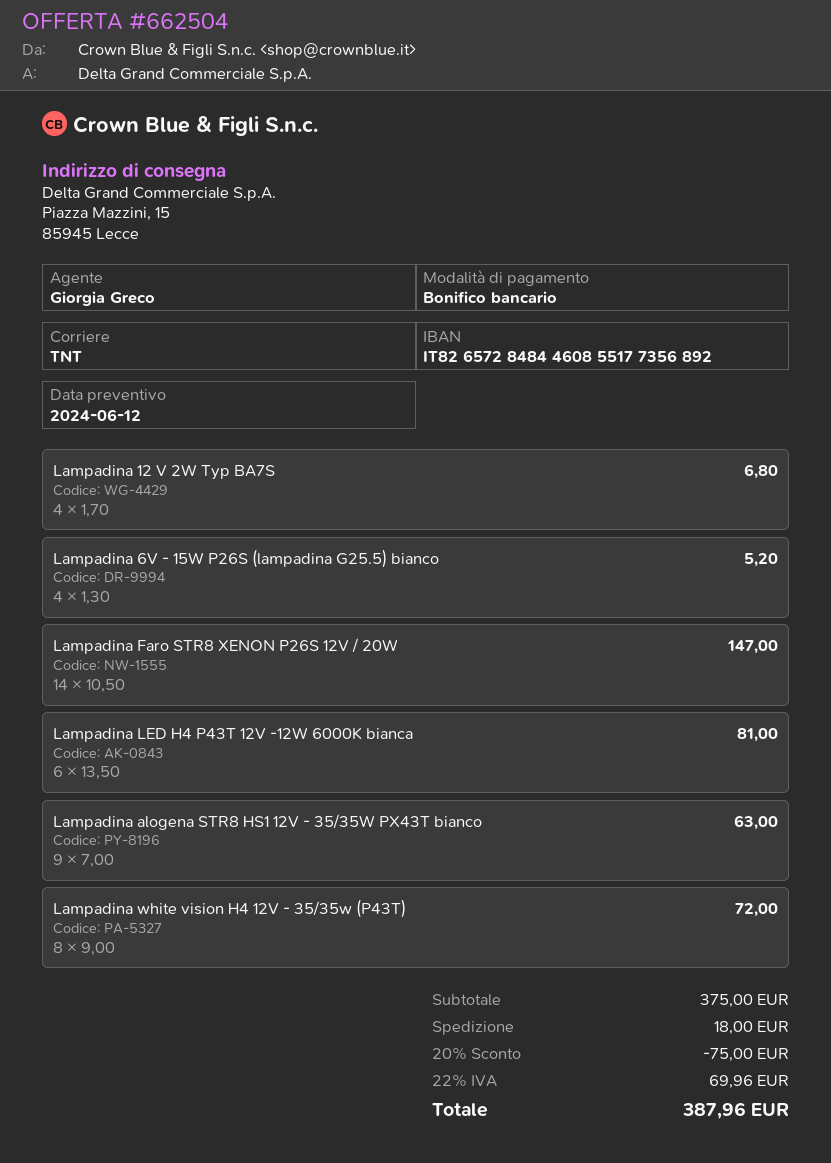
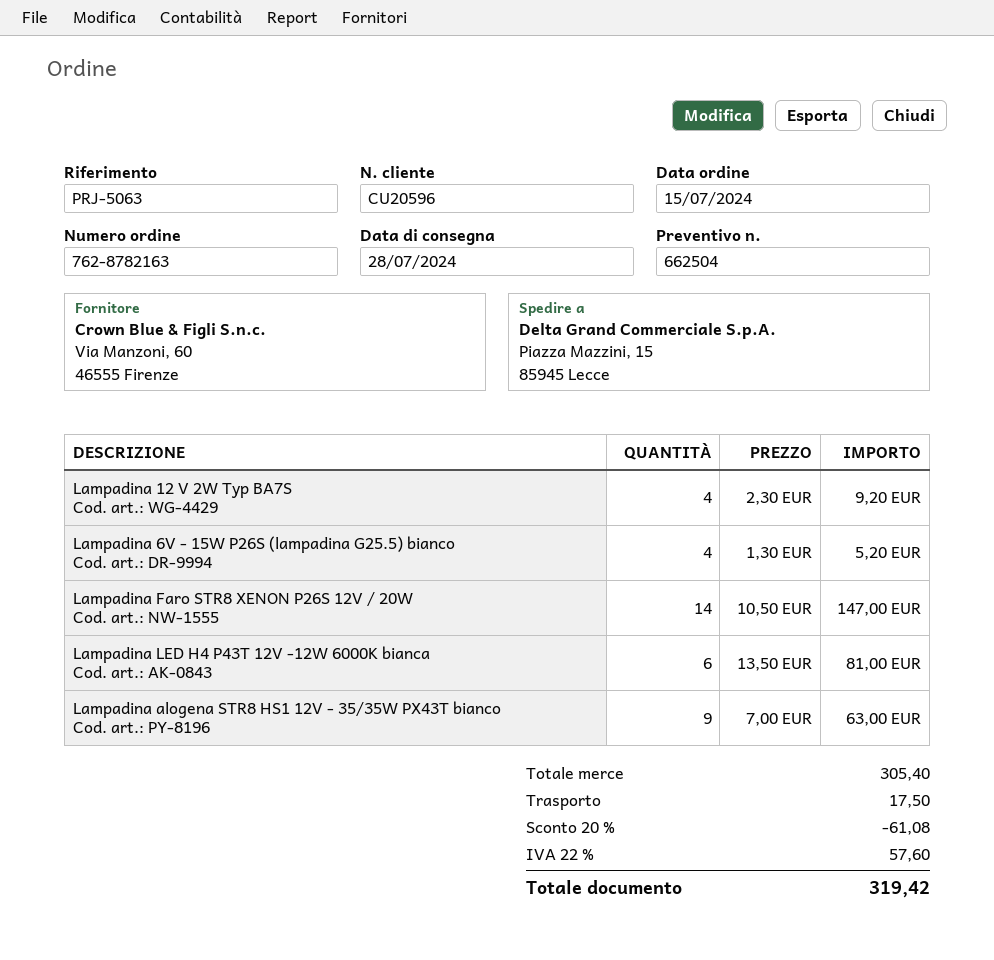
Lampadina 12 V 2W Typ BA7S: 4 x 1.70 = 6.80 -> 4 x 2.30 = 9.20
Lampadina white vision H4 12V - 35/35w (P43T): 8 x 9.00 = 72.00 -> none
subtotal: 375.00 -> 305.40
discount: 20% = 75.00 -> 20% = 61.08
shipping: 18.00 -> 17.50
tax: 22% = 69.96 -> 22% = 57.60
total: 387.96 -> 319.42

